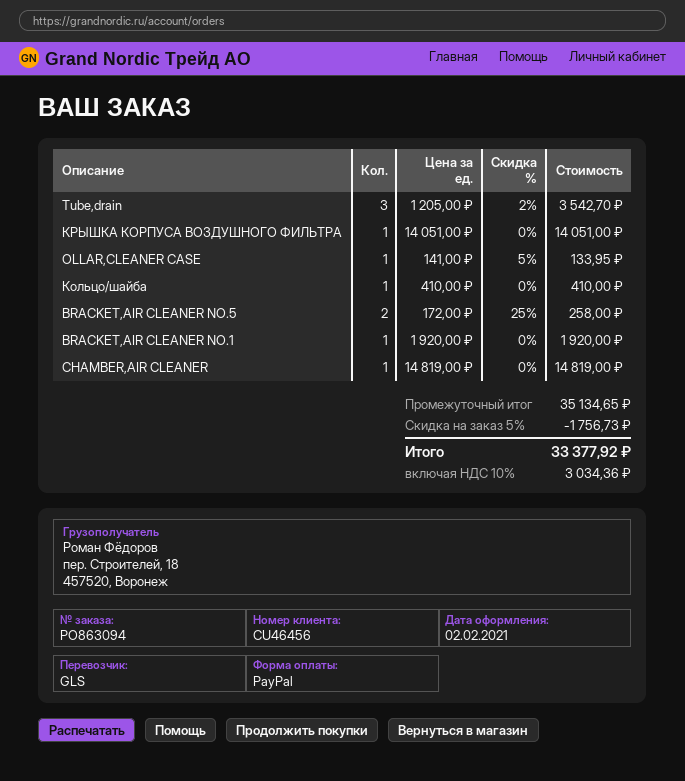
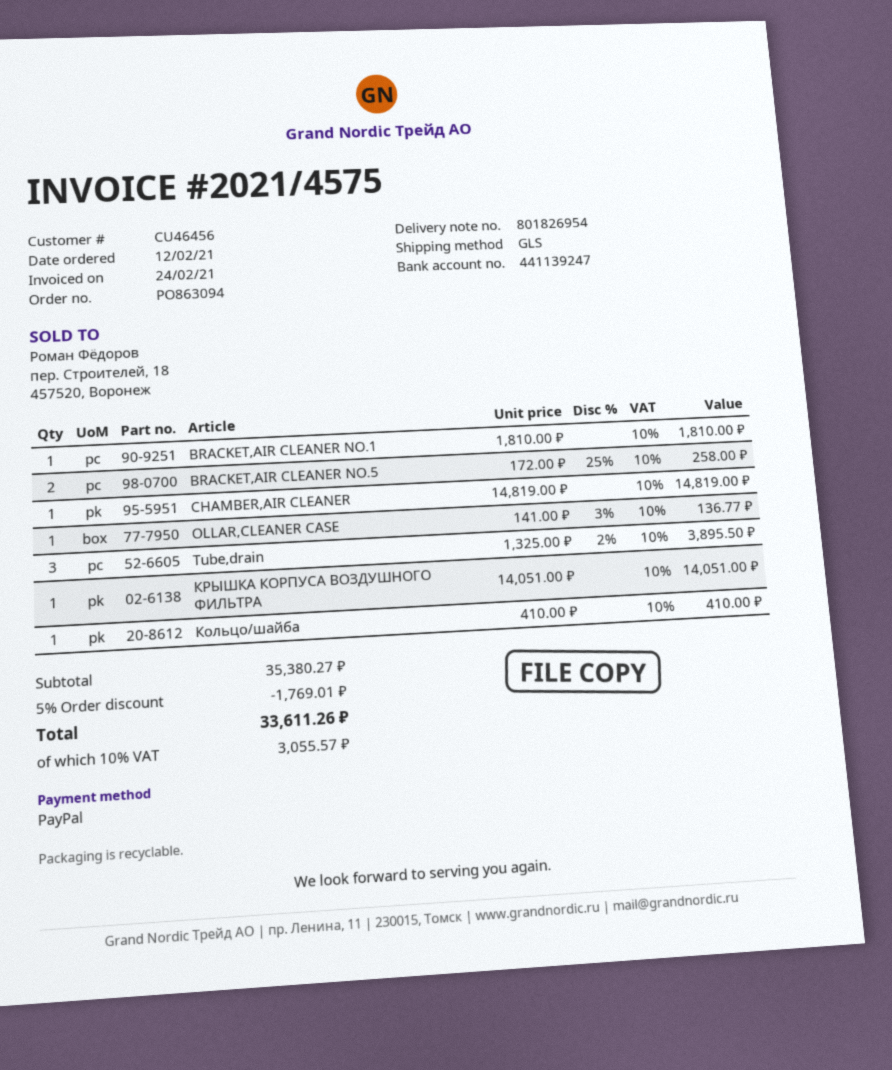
order date: 2021-02-02 -> 2021-02-12
Tube,drain: 3 x 1205.00 - 2% = 3542.70 -> 3 x 1325.00 - 2% = 3895.50
OLLAR,CLEANER CASE: 1 x 141.00 - 5% = 133.95 -> 1 x 141.00 - 3% = 136.77
BRACKET,AIR CLEANER NO.1: 1 x 1920.00 = 1920.00 -> 1 x 1810.00 = 1810.00
subtotal: 35134.65 -> 35380.27
discount: 5% = 1756.73 -> 5% = 1769.01
tax: 10% = 3034.36 -> 10% = 3055.57
total: 33377.92 -> 33611.26

